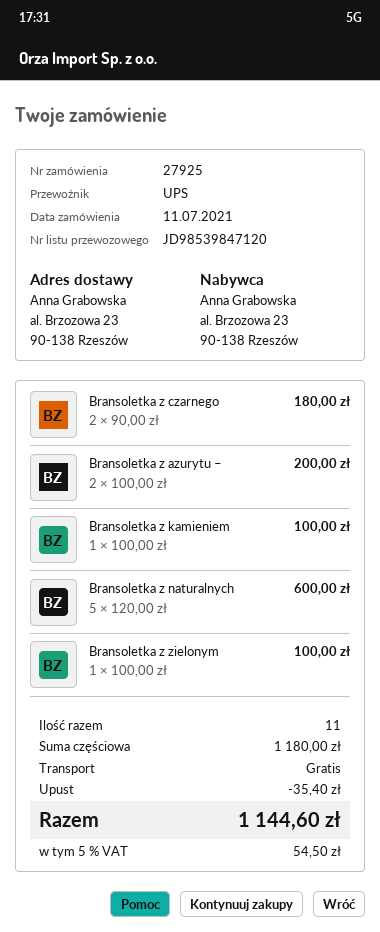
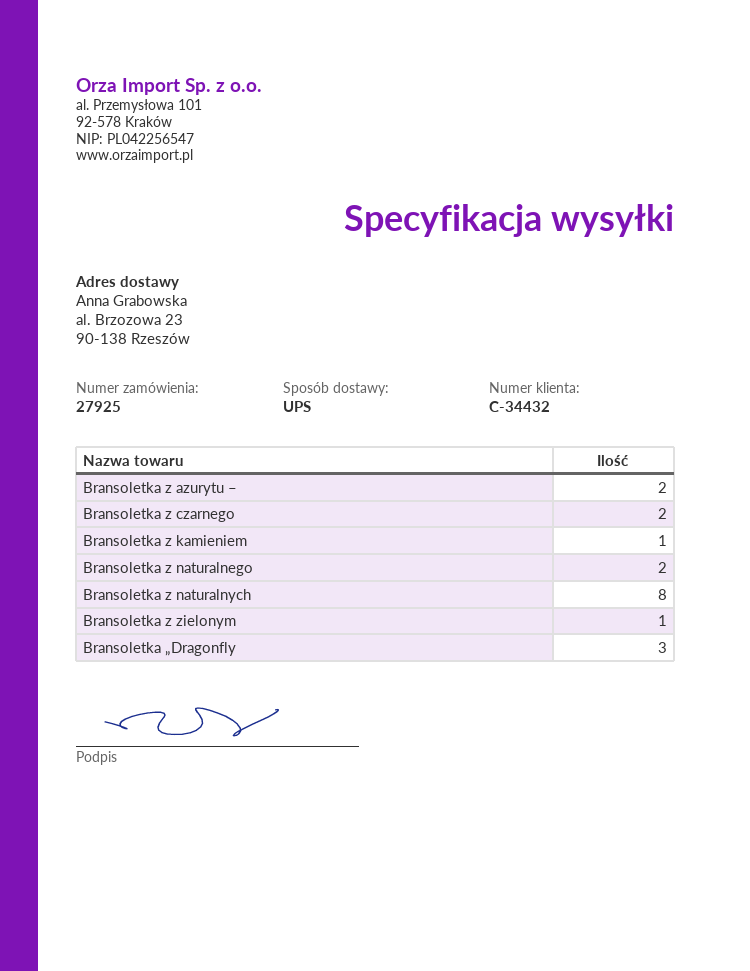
Bransoletka z naturalnych: 5 -> 8
Bransoletka z naturalnego: none -> 2
Bransoletka „Dragonfly: none -> 3

